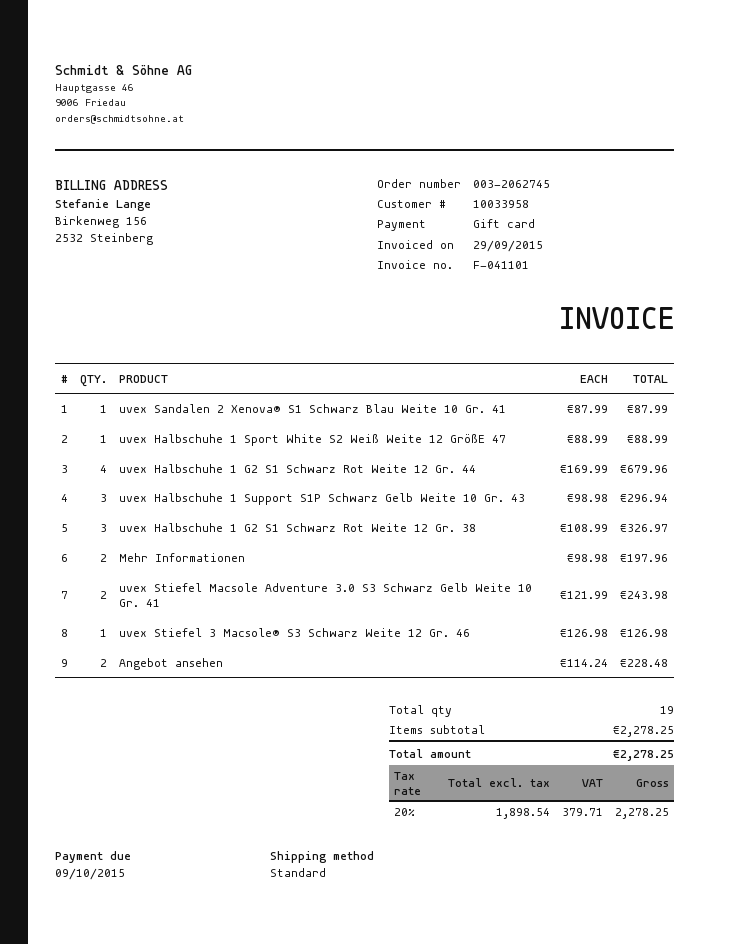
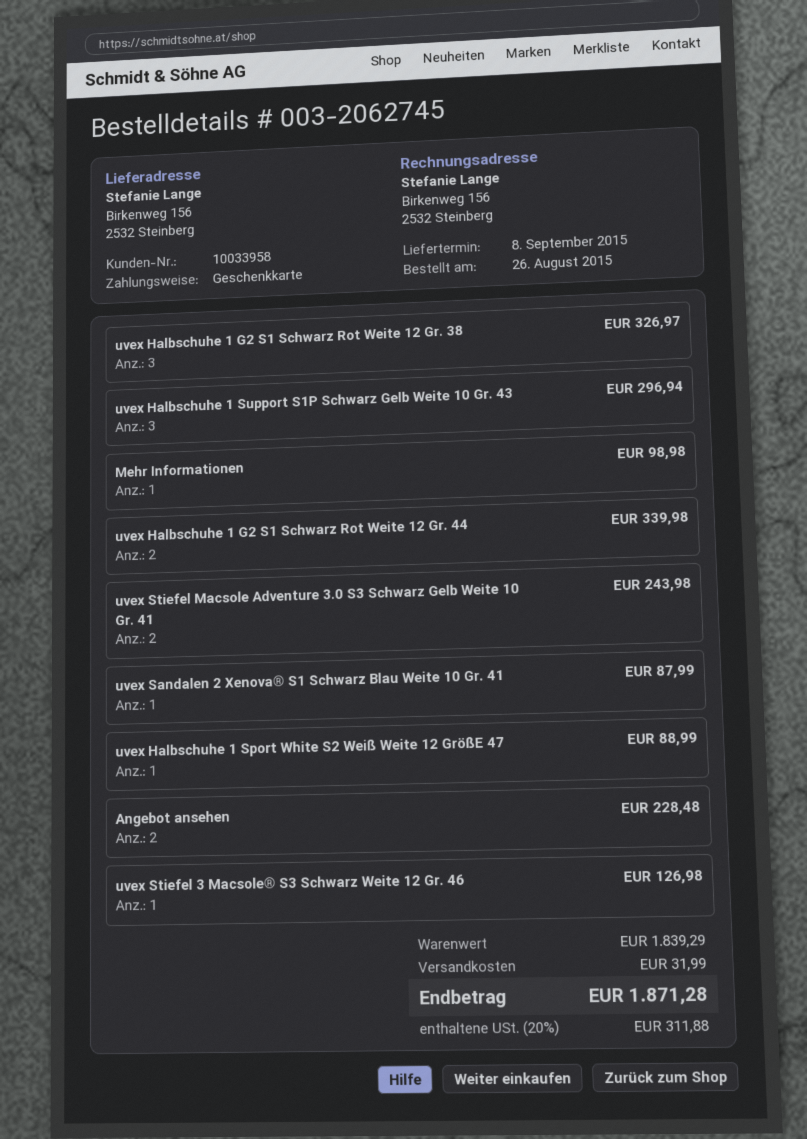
uvex Halbschuhe 1 G2 S1 Schwarz Rot Weite 12 Gr. 44: 4 for 679.96 -> 2 for 339.98
Mehr Informationen: 2 for 197.96 -> 1 for 98.98
subtotal: 2278.25 -> 1839.29
shipping: none -> 31.99
tax: 20% = 379.71 -> 20% = 311.88
total: 2278.25 -> 1871.28

